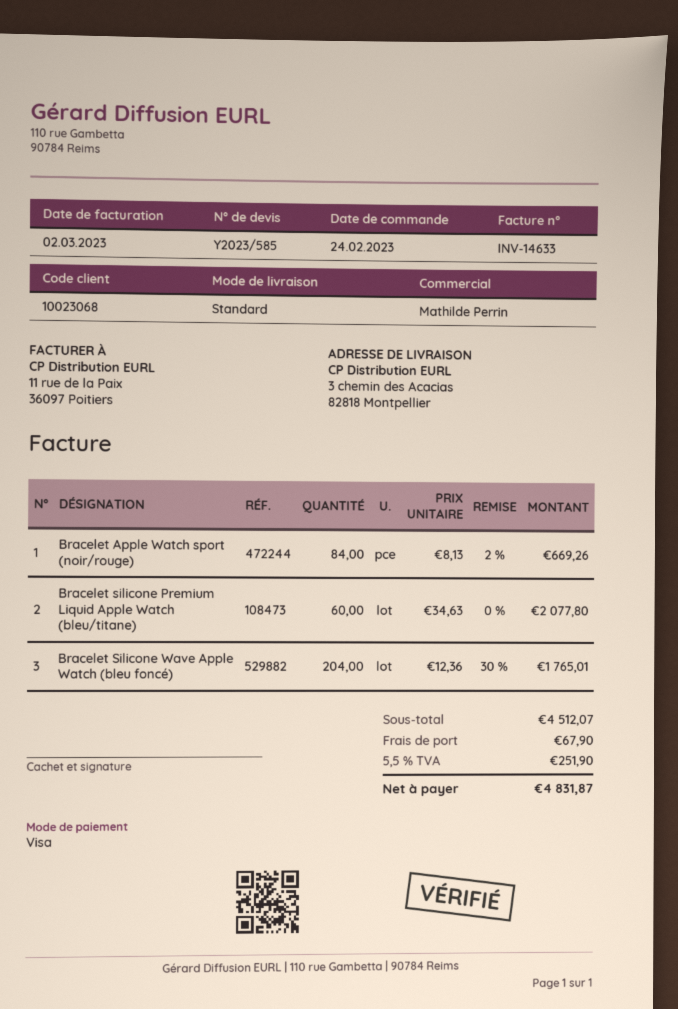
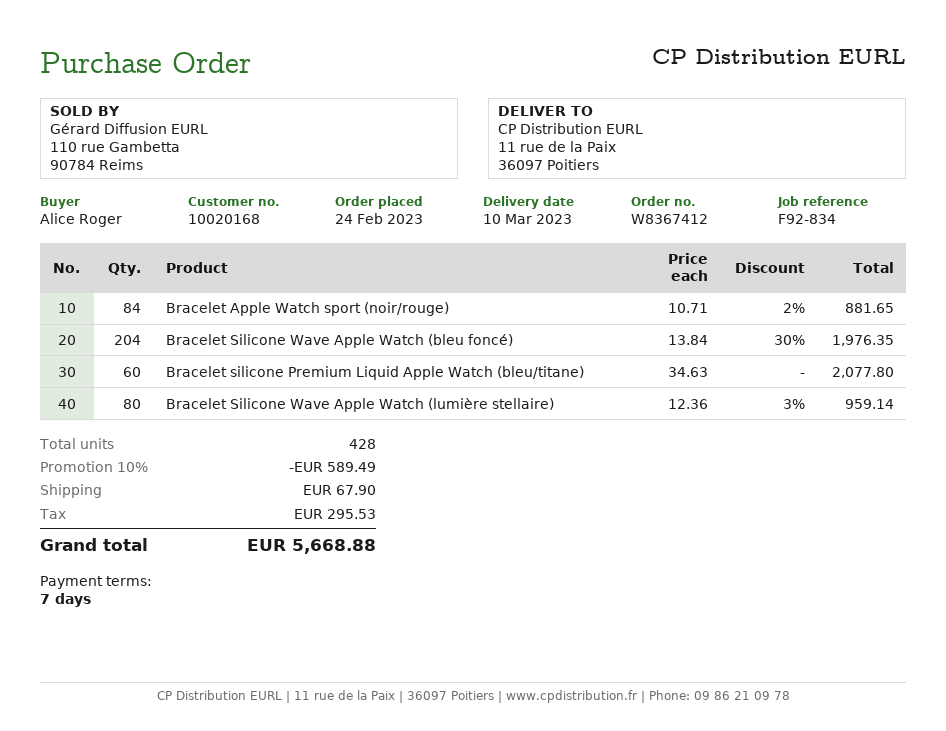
customer number: 10023068 -> 10020168
ship to: 3 chemin des Acacias, 82818 Montpellier -> 11 rue de la Paix, 36097 Poitiers
Bracelet Apple Watch sport (noir/rouge): 84 x 8.13 - 2% = 669.26 -> 84 x 10.71 - 2% = 881.65
Bracelet Silicone Wave Apple Watch (bleu foncé): 204 x 12.36 - 30% = 1765.01 -> 204 x 13.84 - 30% = 1976.35
Bracelet Silicone Wave Apple Watch (lumière stellaire): none -> 80 x 12.36 - 3% = 959.14
discount: none -> 10% = 589.49
tax: 251.90 -> 295.53
total: 4831.87 -> 5668.88

